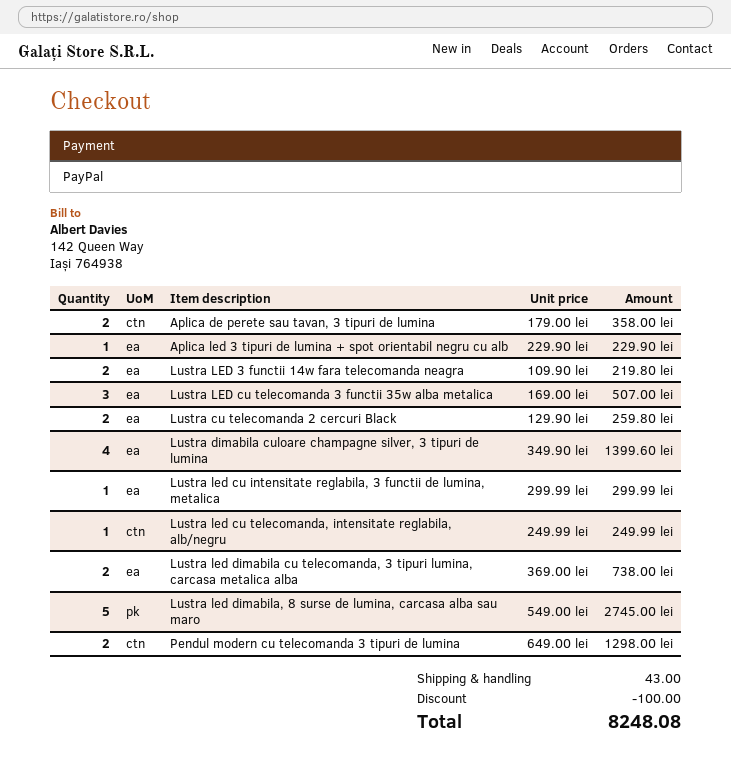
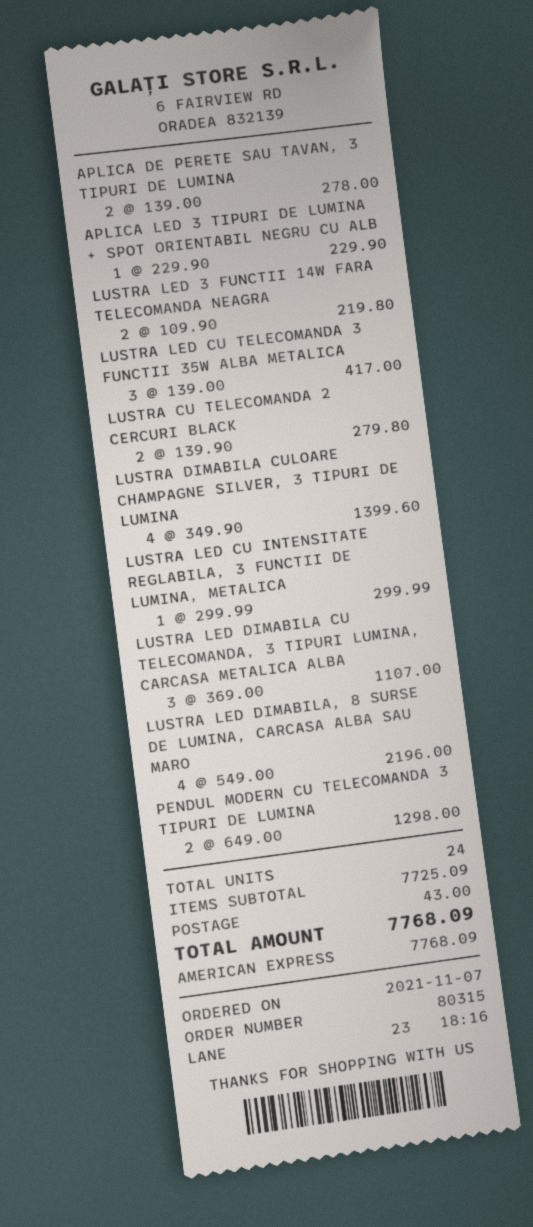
payment method: PayPal -> American Express
Aplica de perete sau tavan, 3 tipuri de lumina: 2 x 179.00 = 358.00 -> 2 x 139.00 = 278.00
Lustra LED cu telecomanda 3 functii 35w alba metalica: 3 x 169.00 = 507.00 -> 3 x 139.00 = 417.00
Lustra cu telecomanda 2 cercuri Black: 2 x 129.90 = 259.80 -> 2 x 139.90 = 279.80
Lustra led cu telecomanda, intensitate reglabila, alb/negru: 1 x 249.99 = 249.99 -> none
Lustra led dimabila cu telecomanda, 3 tipuri lumina, carcasa metalica alba: 2 x 369.00 = 738.00 -> 3 x 369.00 = 1107.00
Lustra led dimabila, 8 surse de lumina, carcasa alba sau maro: 5 x 549.00 = 2745.00 -> 4 x 549.00 = 2196.00
discount: 100.00 -> none
total: 8248.08 -> 7768.09

